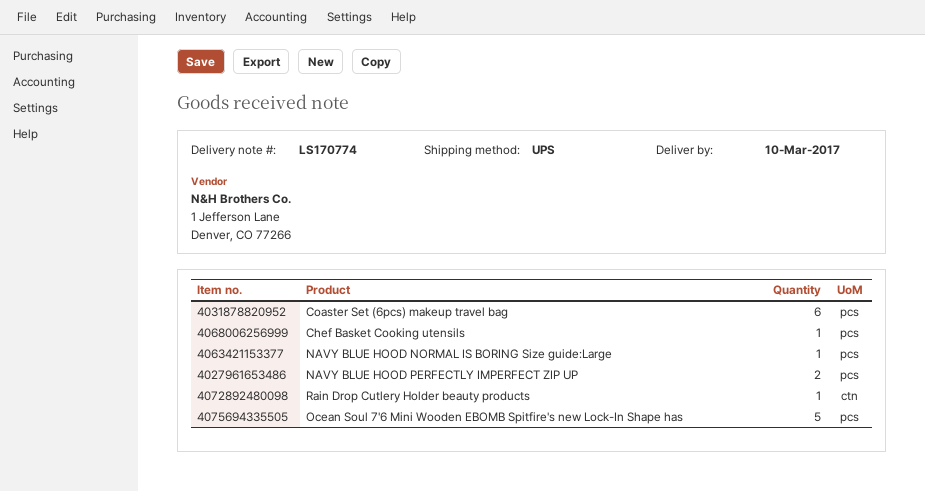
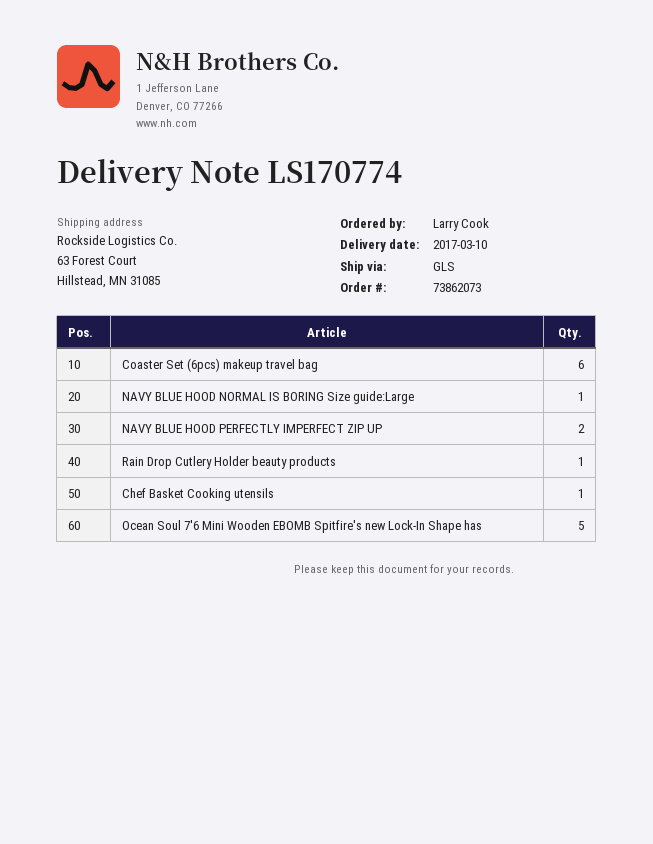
shipping method: UPS -> GLS

